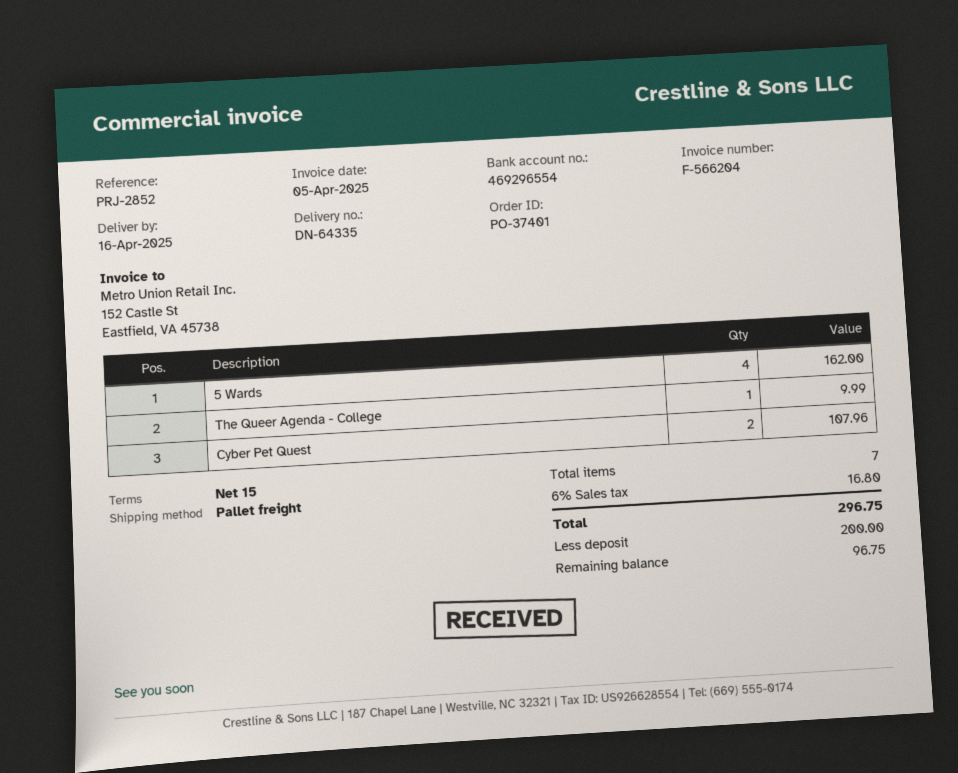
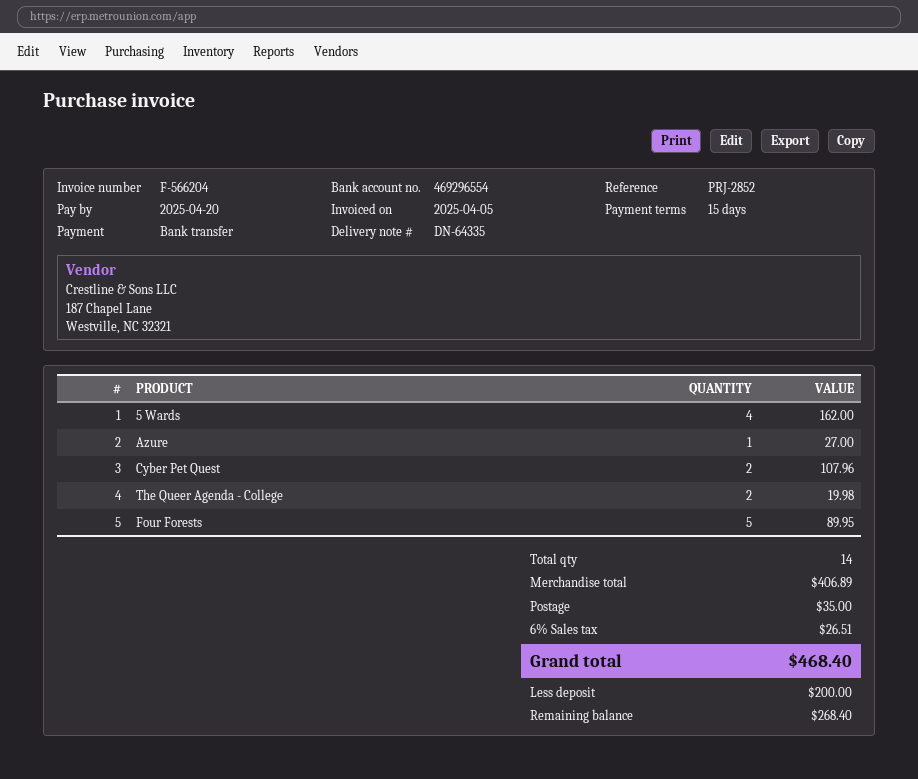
The Queer Agenda - College: 1 for 9.99 -> 2 for 19.98
Azure: none -> 1 for 27.00
Four Forests: none -> 5 for 89.95
total quantity: 7 -> 14
shipping: none -> 35.00
tax: 6% = 16.80 -> 6% = 26.51
total: 296.75 -> 468.40
balance: 96.75 -> 268.40

